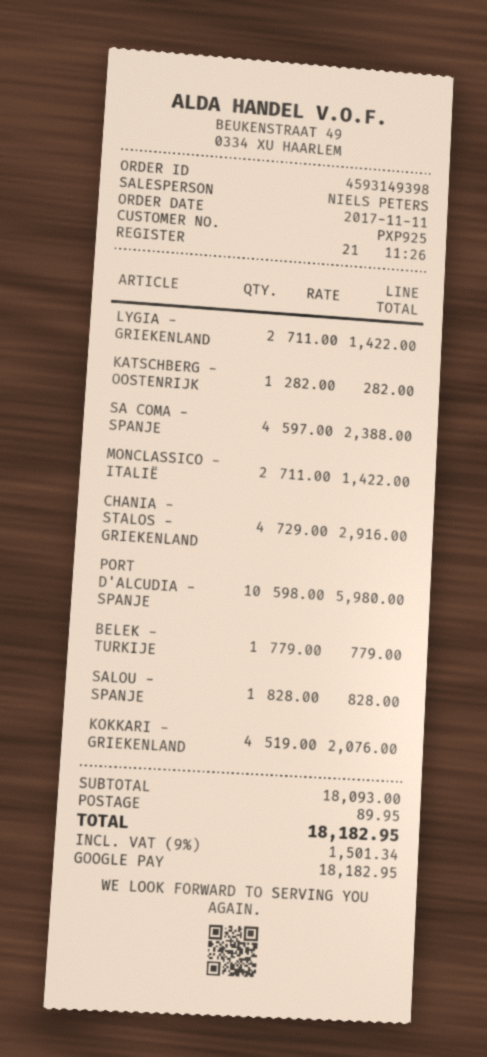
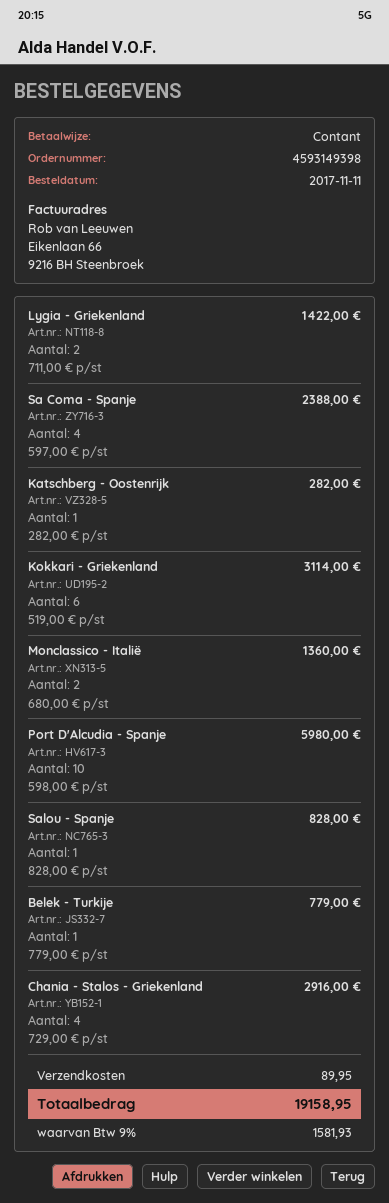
payment method: Google Pay -> cash
MONCLASSICO - ITALIË: 2 x 711.00 = 1422.00 -> 2 x 680.00 = 1360.00
KOKKARI - GRIEKENLAND: 4 x 519.00 = 2076.00 -> 6 x 519.00 = 3114.00
tax: 9% = 1501.34 -> 9% = 1581.93
total: 18182.95 -> 19158.95

